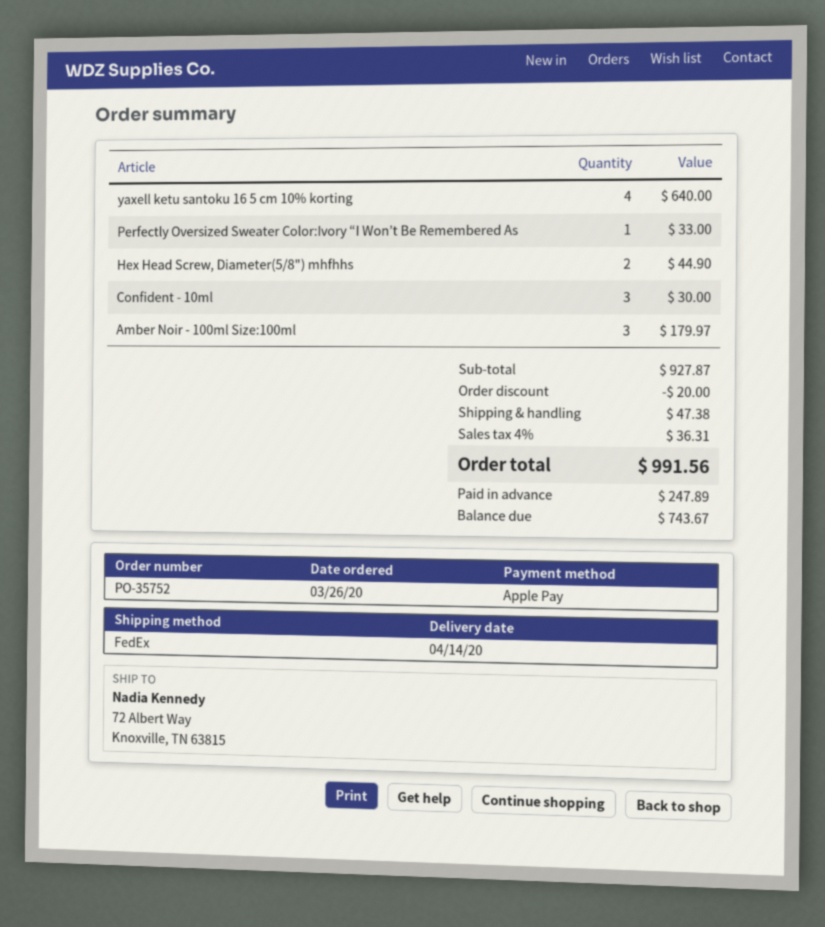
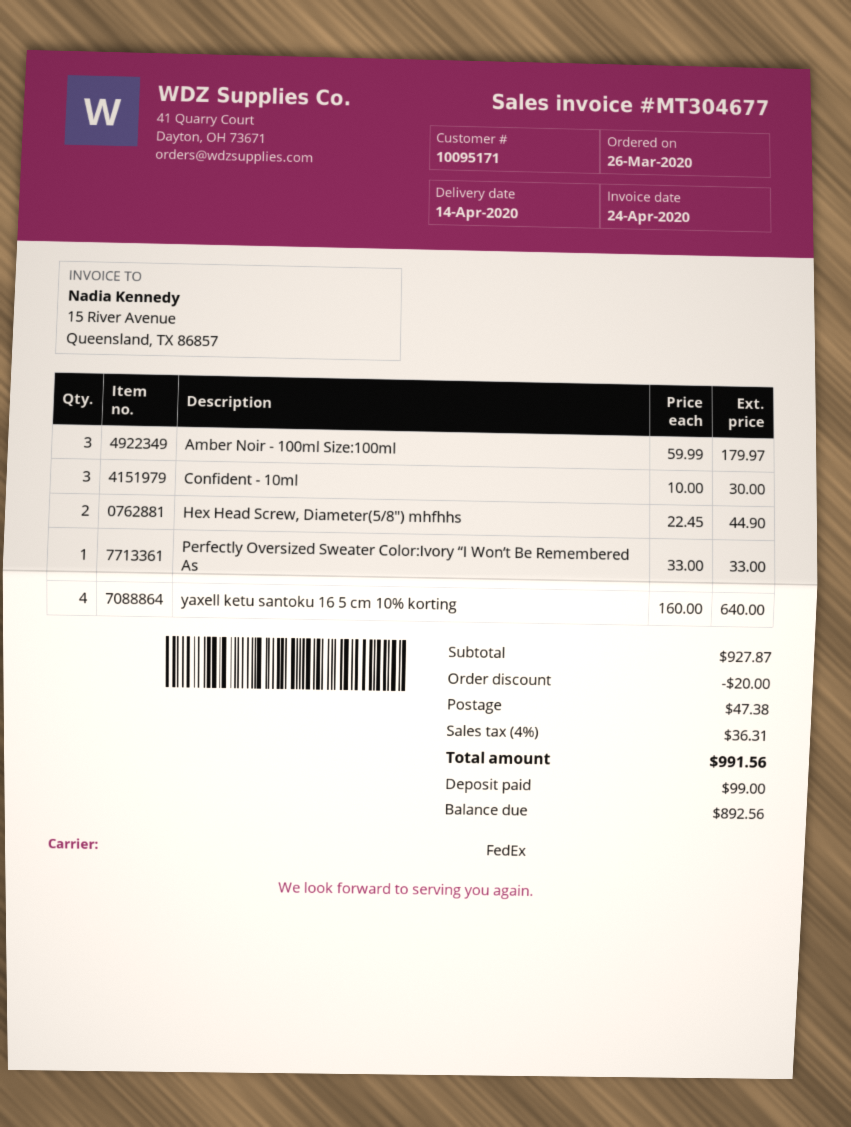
deposit: 247.89 -> 99.00
balance: 743.67 -> 892.56

